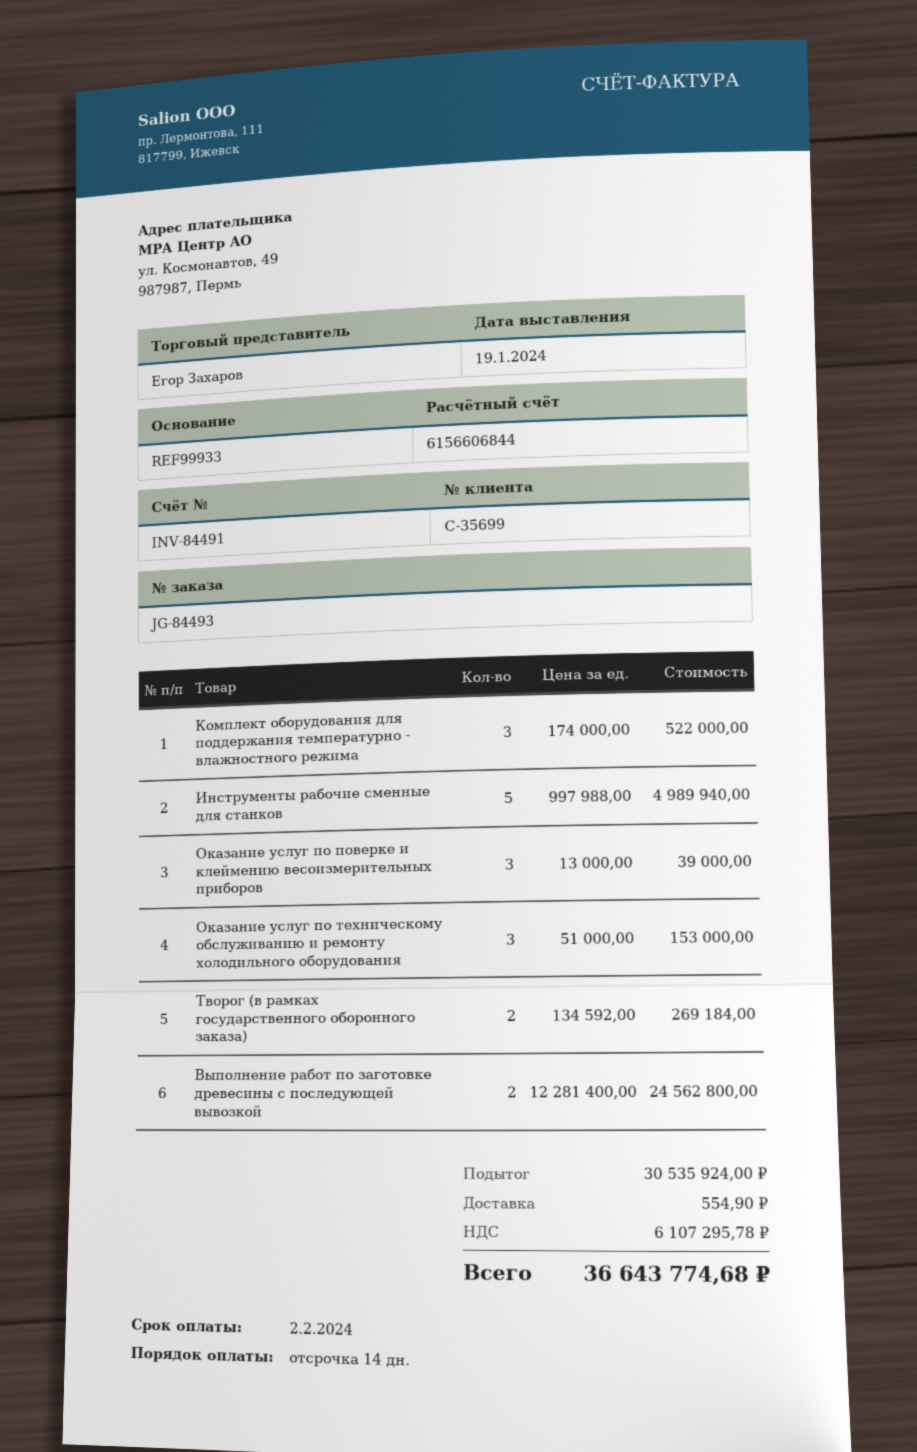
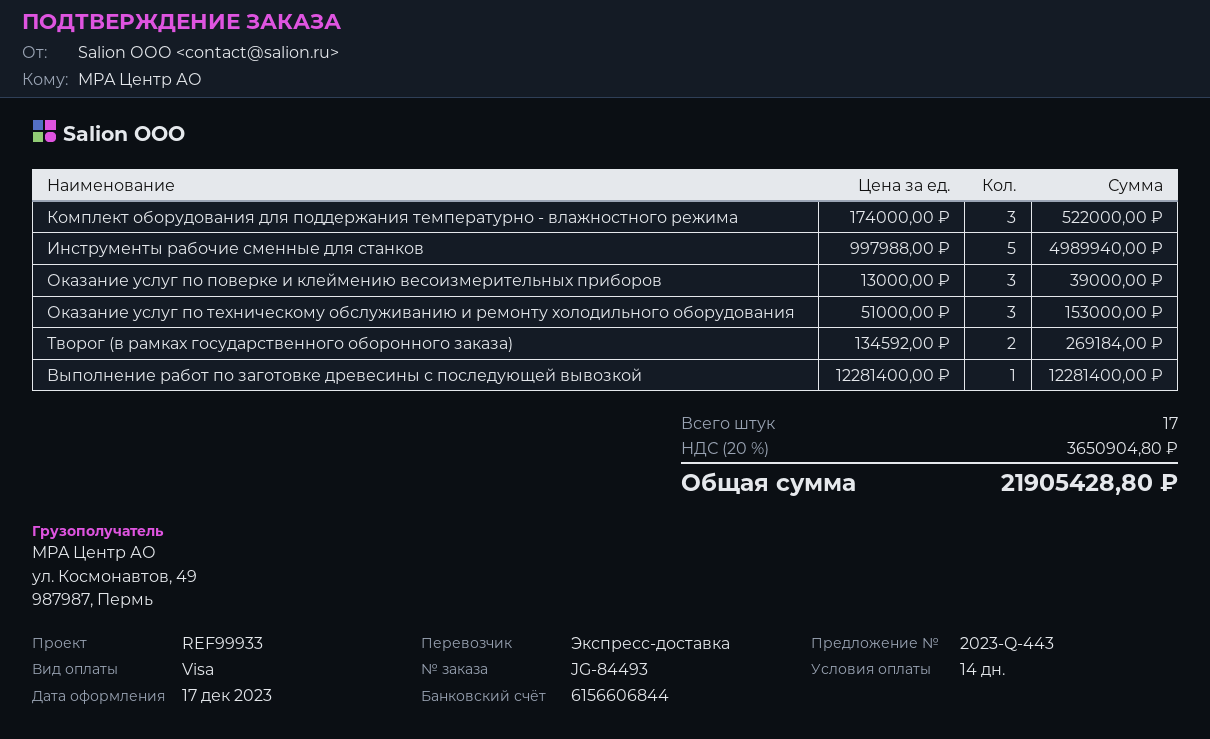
Выполнение работ по заготовке древесины с последующей вывозкой: 2 x 12281400.00 = 24562800.00 -> 1 x 12281400.00 = 12281400.00
shipping: 554.90 -> none
tax: 6107295.78 -> 3650904.80
total: 36643774.68 -> 21905428.80

